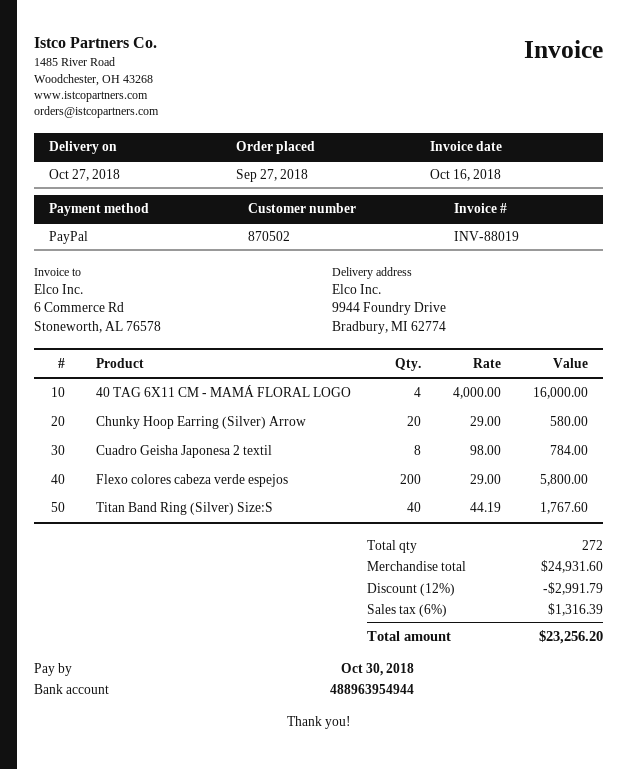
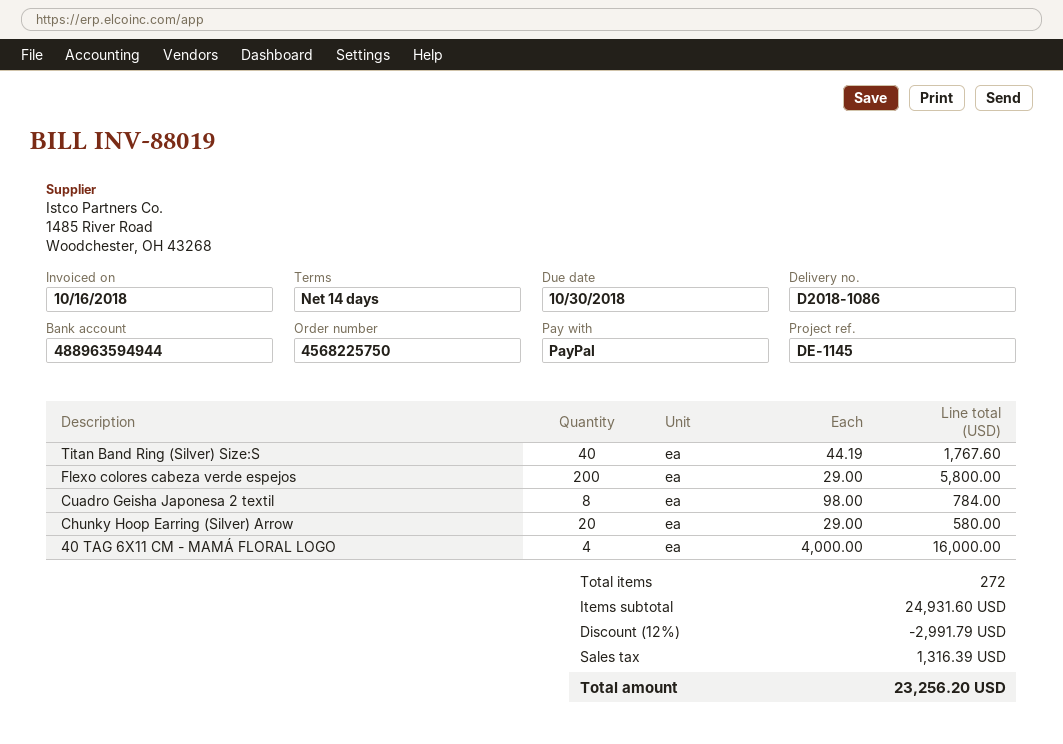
bank account: 488963954944 -> 488963594944

